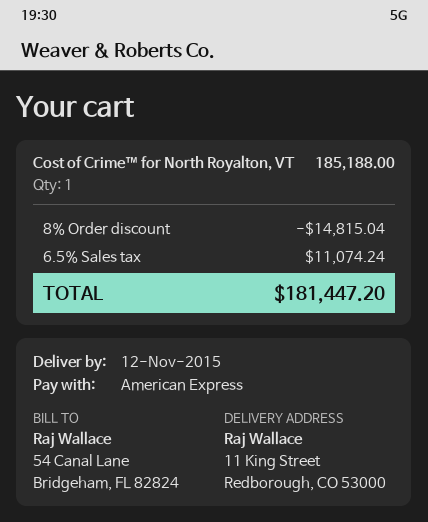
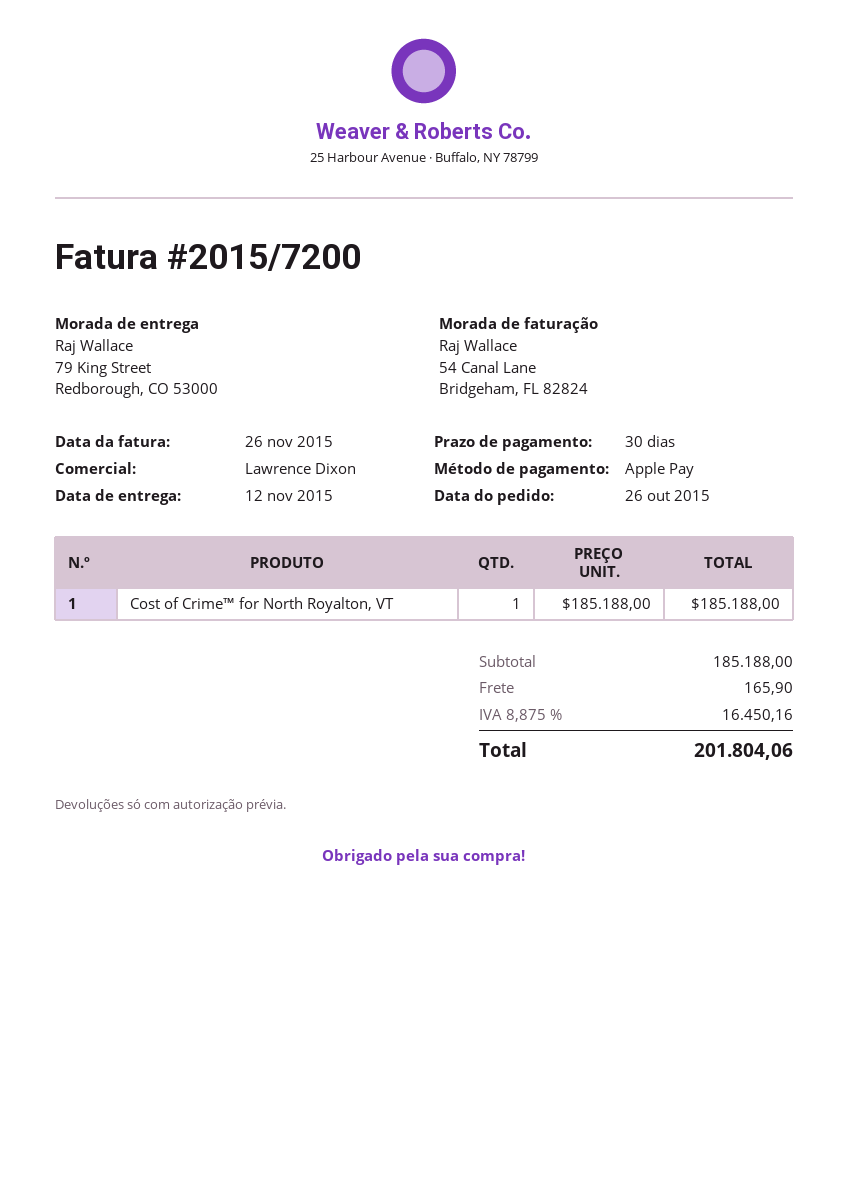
payment method: American Express -> Apple Pay
ship to: 11 King Street, Redborough, CO 53000 -> 79 King Street, Redborough, CO 53000
discount: 8% = 14815.04 -> none
shipping: none -> 165.90
tax: 6.5% = 11074.24 -> 8.875% = 16450.16
total: 181447.20 -> 201804.06

